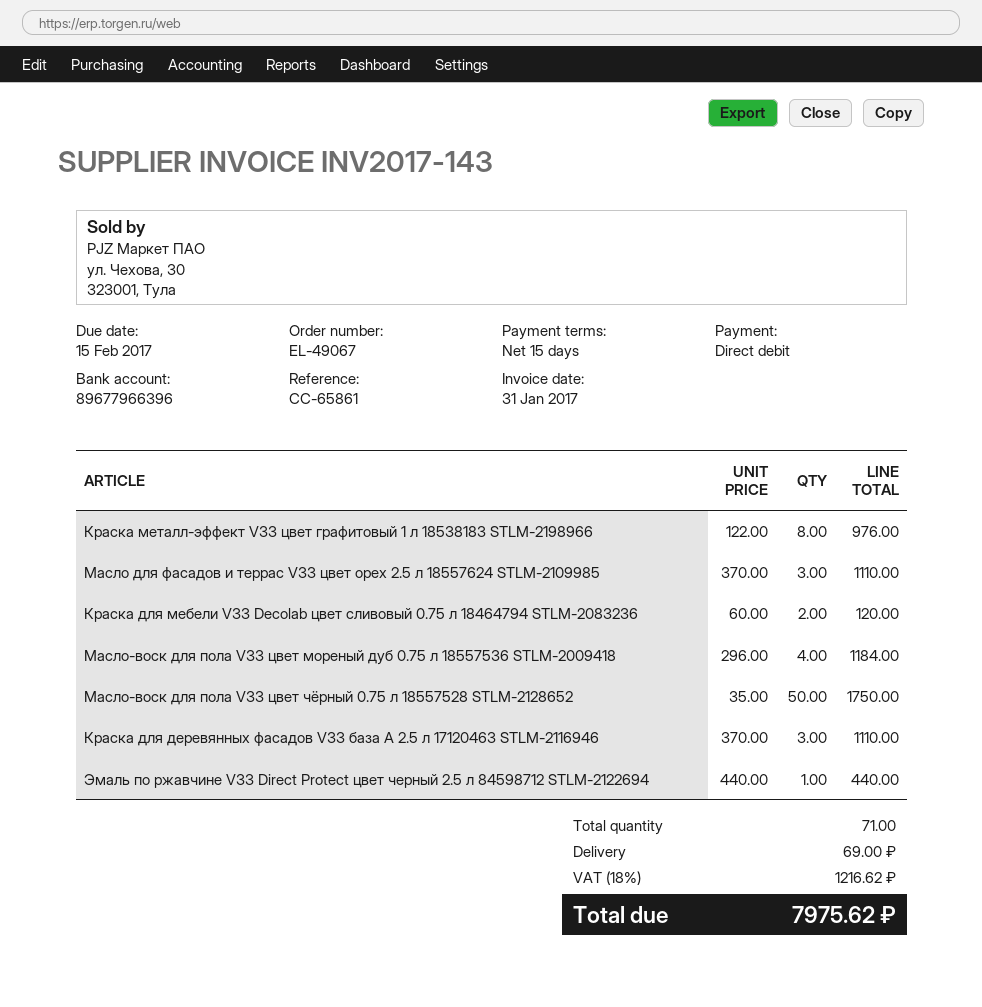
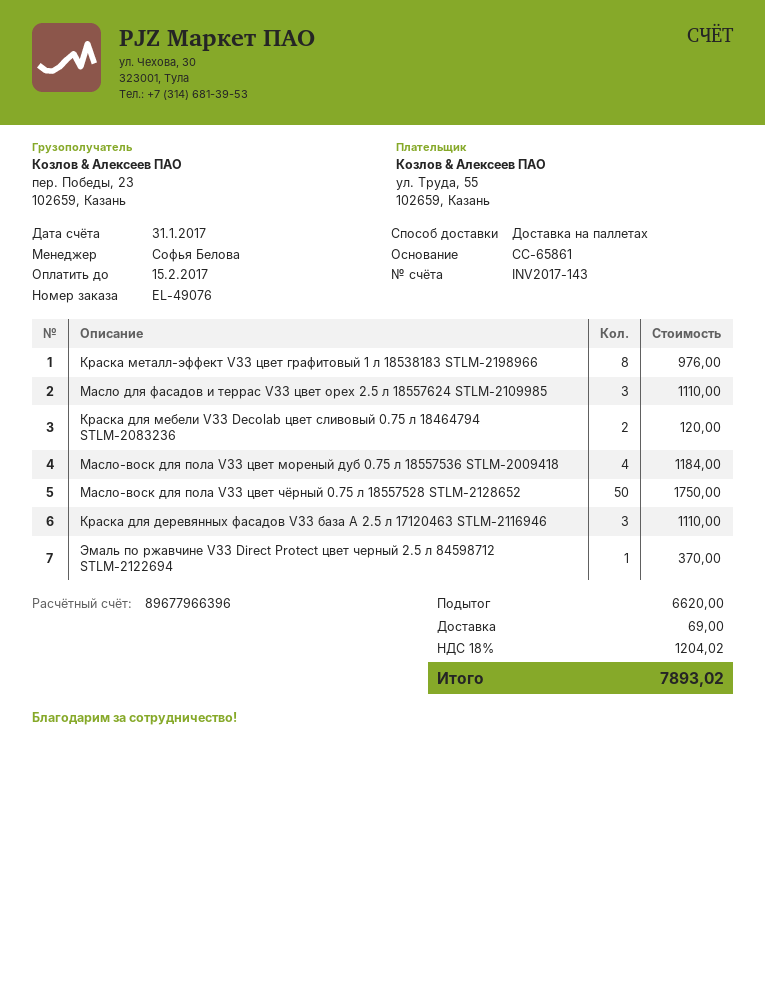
order number: EL-49067 -> EL-49076
Эмаль по ржавчине V33 Direct Protect цвет черный 2.5 л 84598712 STLM-2122694: 1 for 440.00 -> 1 for 370.00
tax: 18% = 1216.62 -> 18% = 1204.02
total: 7975.62 -> 7893.02

